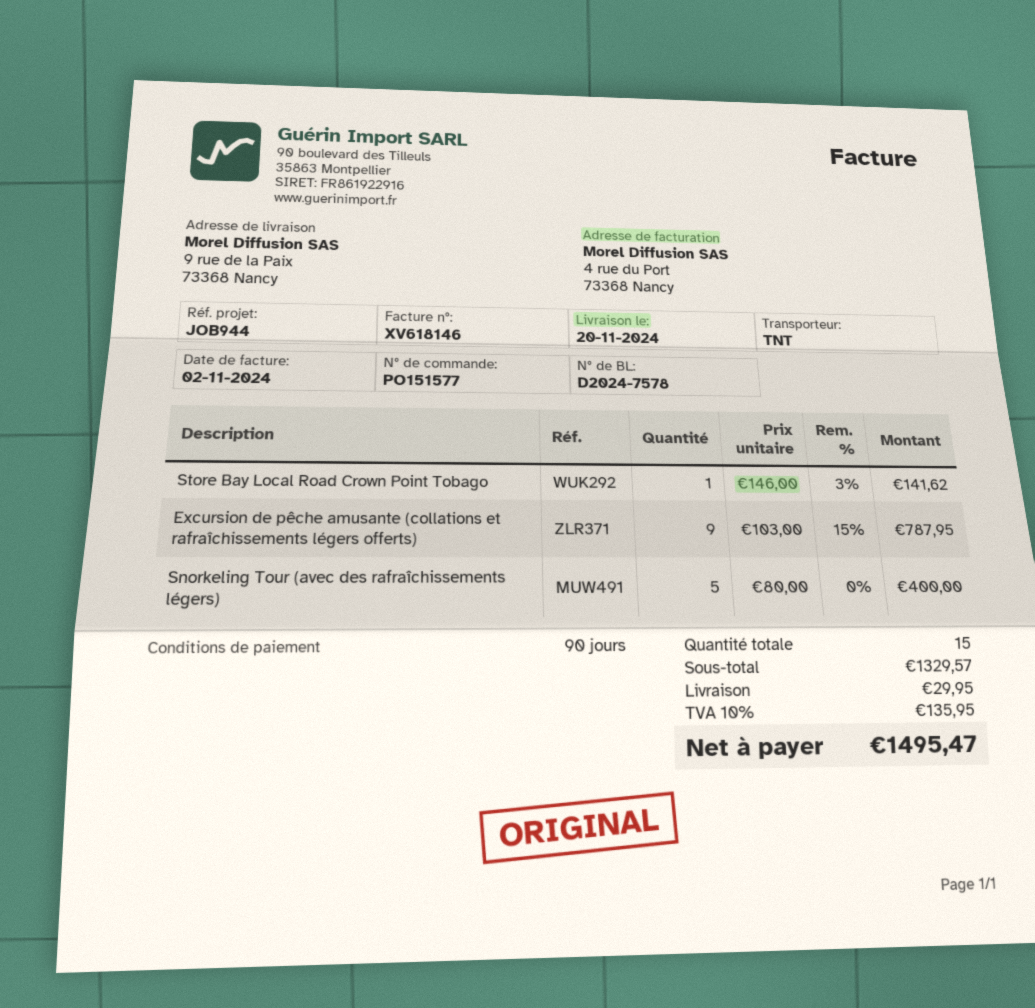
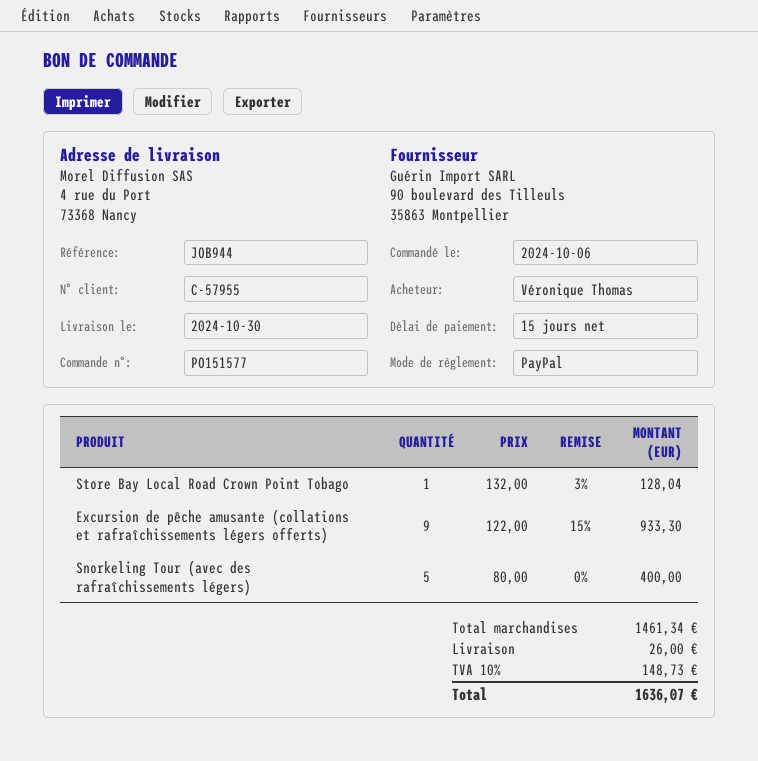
delivery date: 2024-11-20 -> 2024-10-30
payment terms: 90 days -> 15 days
ship to: 9 rue de la Paix, 73368 Nancy -> 4 rue du Port, 73368 Nancy
Store Bay Local Road Crown Point Tobago: 1 x 146.00 - 3% = 141.62 -> 1 x 132.00 - 3% = 128.04
Excursion de pêche amusante (collations et rafraîchissements légers offerts): 9 x 103.00 - 15% = 787.95 -> 9 x 122.00 - 15% = 933.30
subtotal: 1329.57 -> 1461.34
shipping: 29.95 -> 26.00
tax: 10% = 135.95 -> 10% = 148.73
total: 1495.47 -> 1636.07

